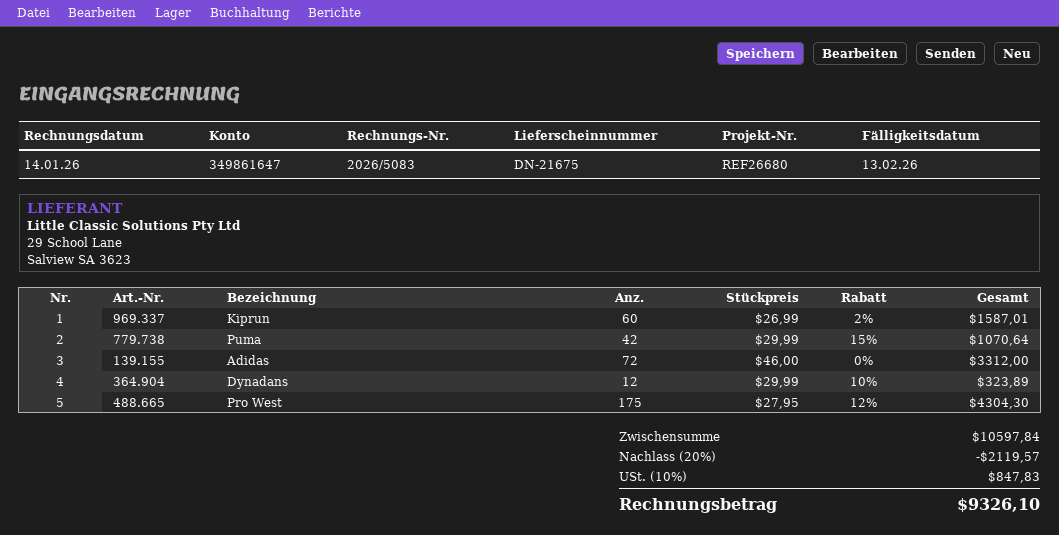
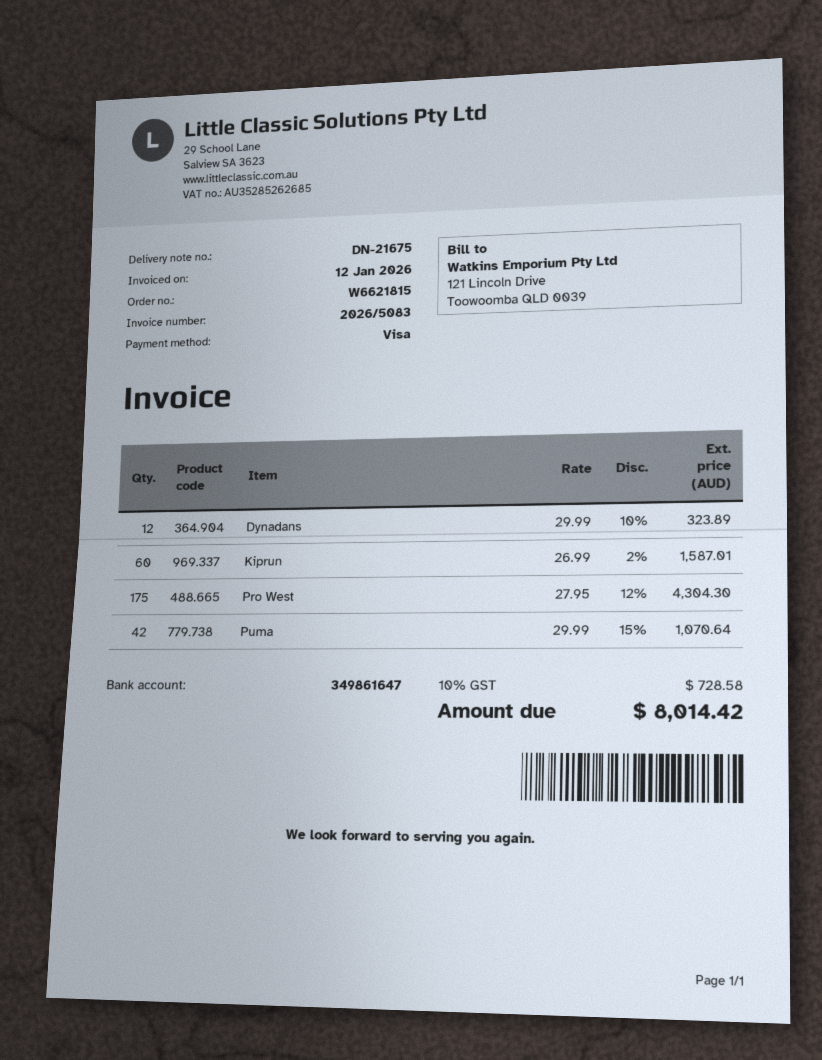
invoice date: 2026-01-14 -> 2026-01-12
Adidas: 72 x 46.00 = 3312.00 -> none
discount: 20% = 2119.57 -> none
tax: 10% = 847.83 -> 10% = 728.58
total: 9326.10 -> 8014.42

